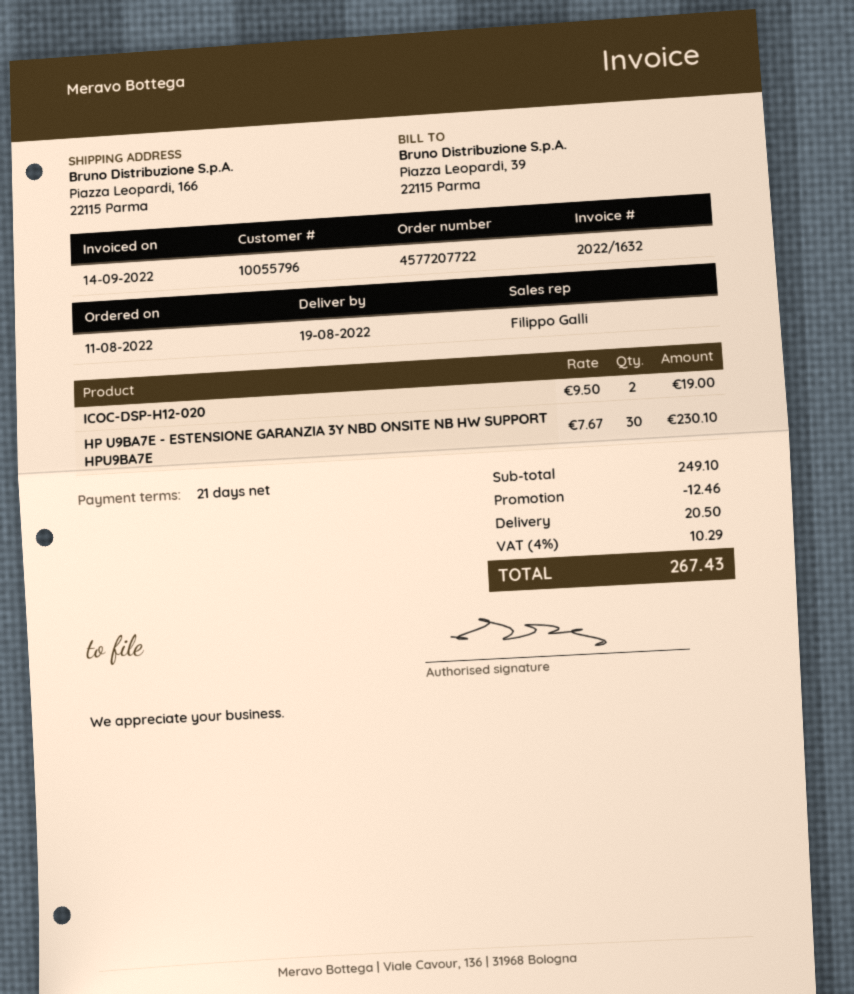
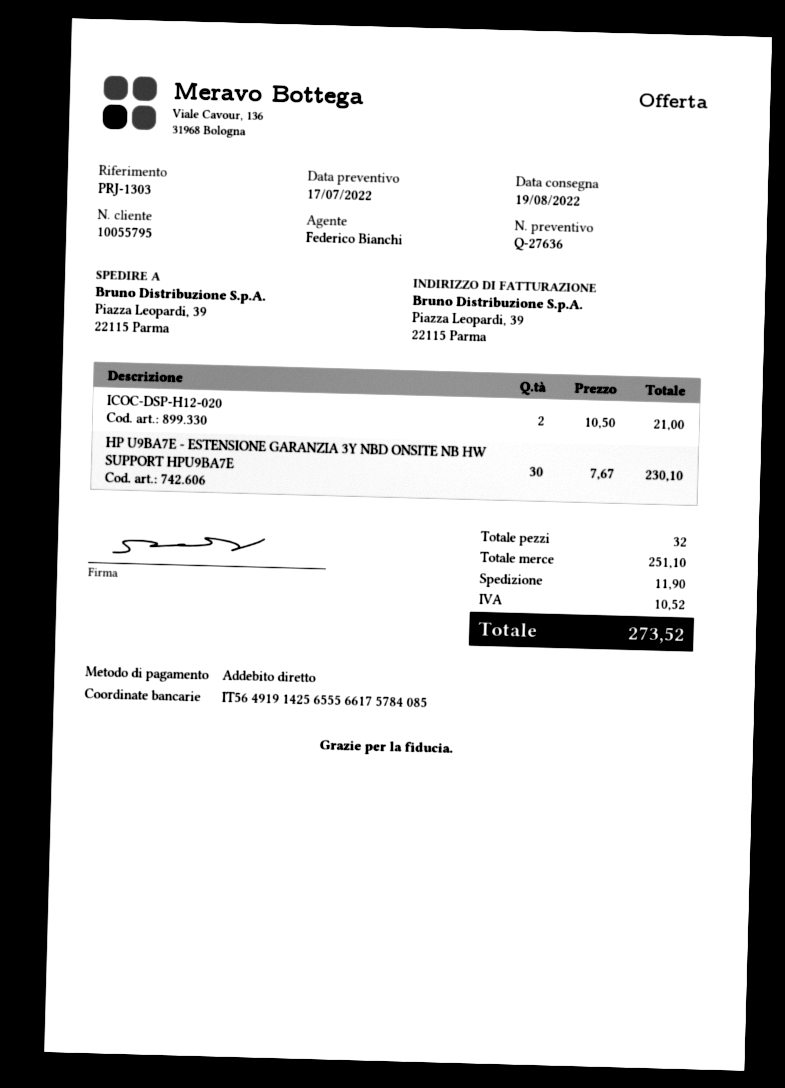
customer number: 10055796 -> 10055795
sales rep: Filippo Galli -> Federico Bianchi
ship to: Piazza Leopardi, 166, 22115 Parma -> Piazza Leopardi, 39, 22115 Parma
ICOC-DSP-H12-020: 2 x 9.50 = 19.00 -> 2 x 10.50 = 21.00
subtotal: 249.10 -> 251.10
discount: 12.46 -> none
shipping: 20.50 -> 11.90
tax: 10.29 -> 10.52
total: 267.43 -> 273.52

